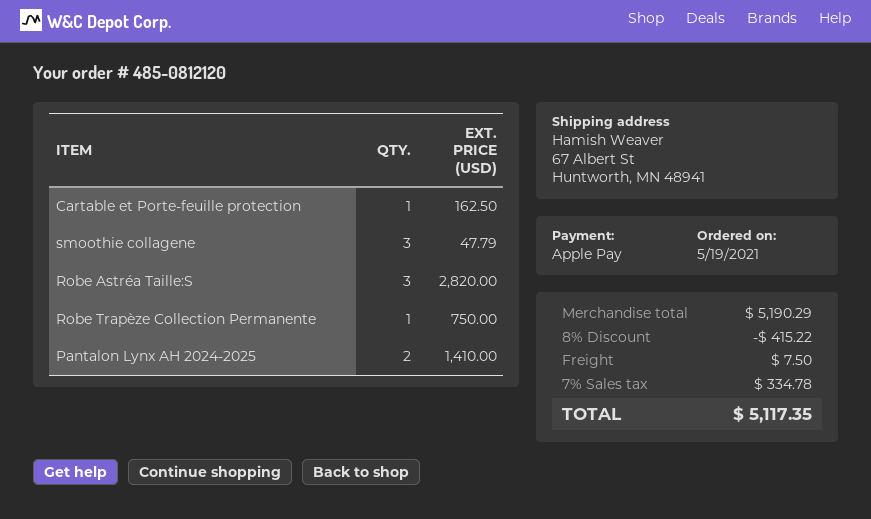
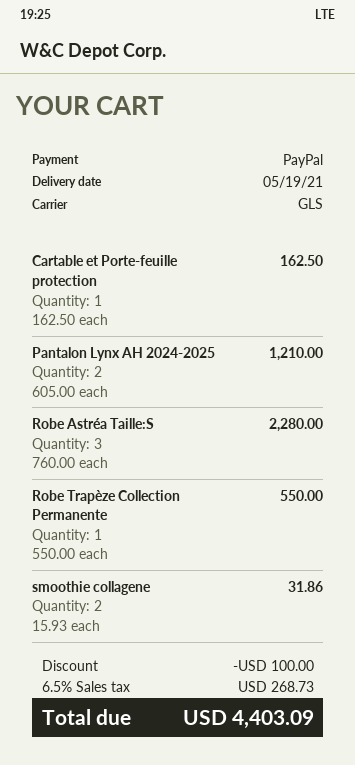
payment method: Apple Pay -> PayPal
smoothie collagene: 3 for 47.79 -> 2 for 31.86
Robe Astréa Taille:S: 3 for 2820.00 -> 3 for 2280.00
Robe Trapèze Collection Permanente: 1 for 750.00 -> 1 for 550.00
Pantalon Lynx AH 2024-2025: 2 for 1410.00 -> 2 for 1210.00
discount: 415.22 -> 100.00
shipping: 7.50 -> none
tax: 7% = 334.78 -> 6.5% = 268.73
total: 5117.35 -> 4403.09

